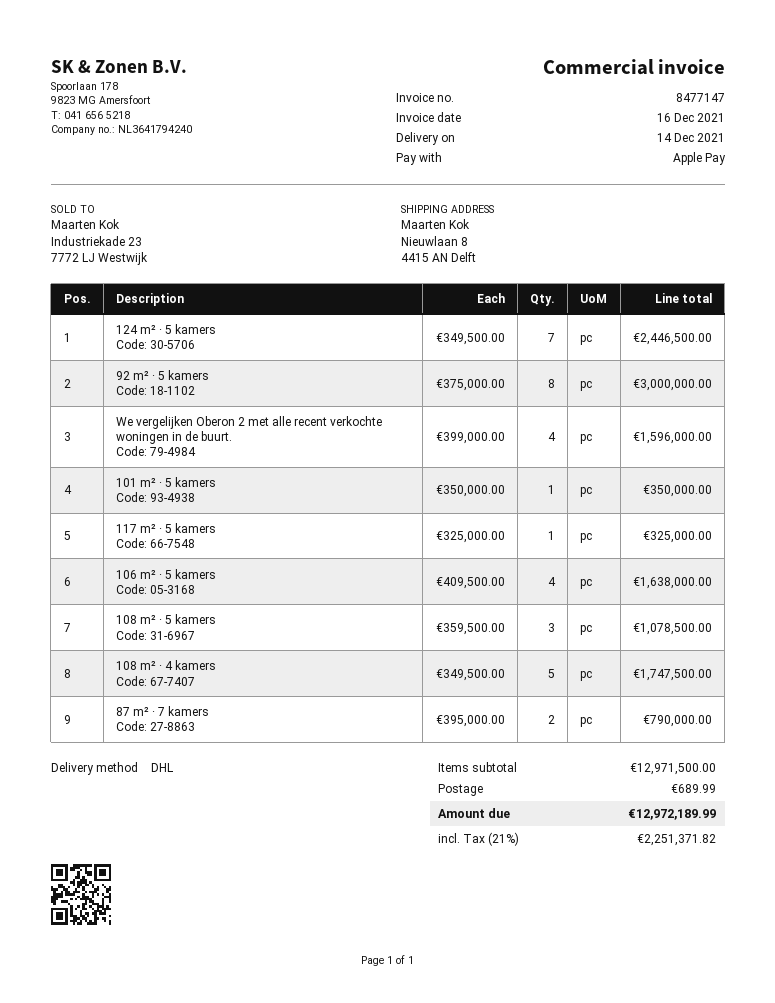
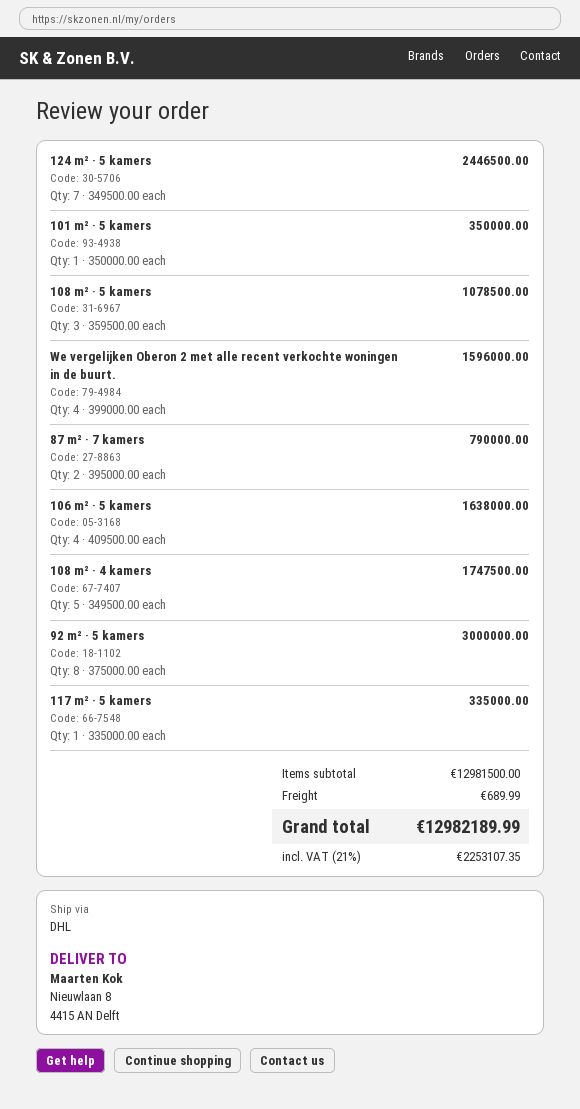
117 m² · 5 kamers: 1 x 325000.00 = 325000.00 -> 1 x 335000.00 = 335000.00
subtotal: 12971500.00 -> 12981500.00
tax: 21% = 2251371.82 -> 21% = 2253107.35
total: 12972189.99 -> 12982189.99

